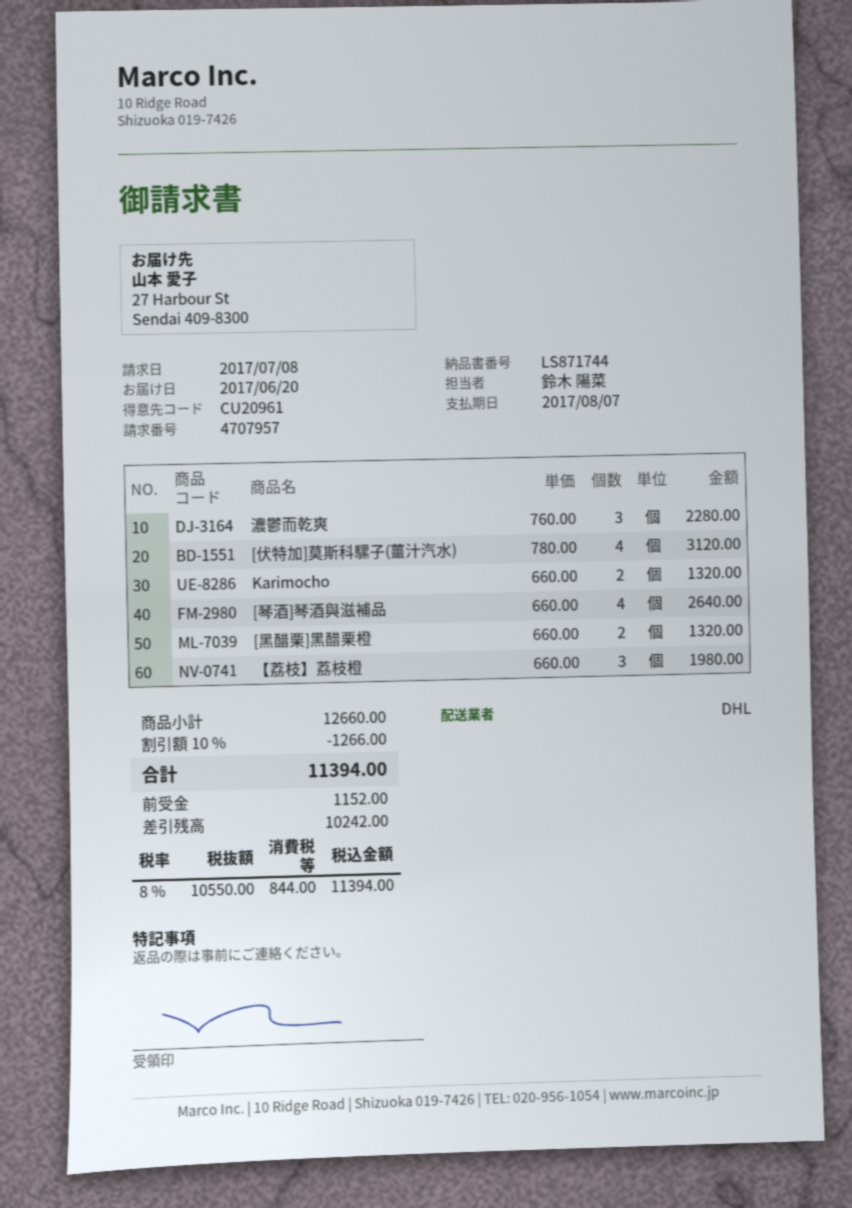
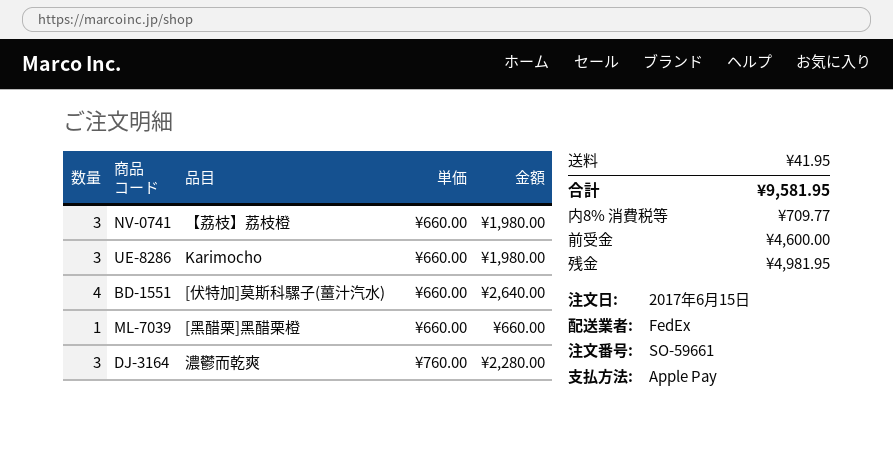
shipping method: DHL -> FedEx
[伏特加]莫斯科騾子(薑汁汽水): 4 x 780.00 = 3120.00 -> 4 x 660.00 = 2640.00
Karimocho: 2 x 660.00 = 1320.00 -> 3 x 660.00 = 1980.00
[琴酒]琴酒與滋補品: 4 x 660.00 = 2640.00 -> none
[黑醋栗]黑醋栗橙: 2 x 660.00 = 1320.00 -> 1 x 660.00 = 660.00
discount: 10% = 1266.00 -> none
shipping: none -> 41.95
tax: 8% = 844.00 -> 8% = 709.77
total: 11394.00 -> 9581.95
deposit: 1152.00 -> 4600.00
balance: 10242.00 -> 4981.95

